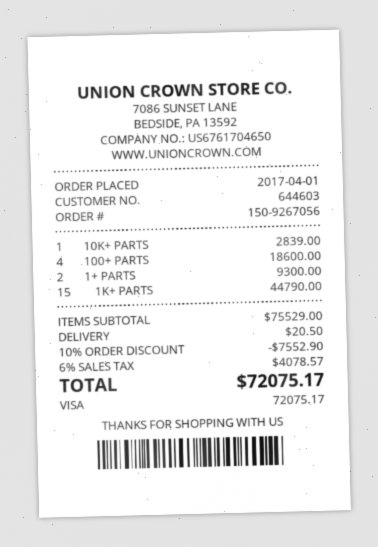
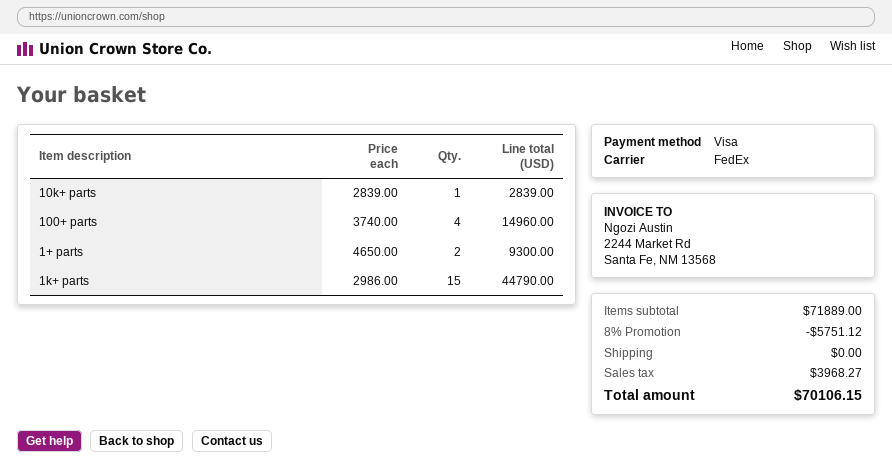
100+ PARTS: 4 for 18600.00 -> 4 for 14960.00
subtotal: 75529.00 -> 71889.00
discount: 10% = 7552.90 -> 8% = 5751.12
shipping: 20.50 -> 0.00
tax: 4078.57 -> 3968.27
total: 72075.17 -> 70106.15

